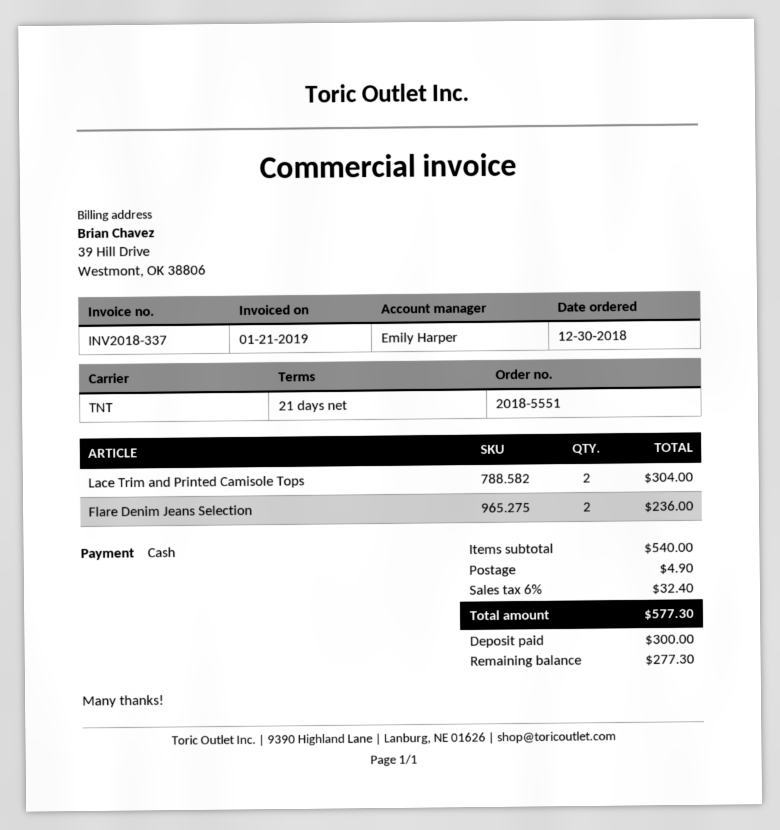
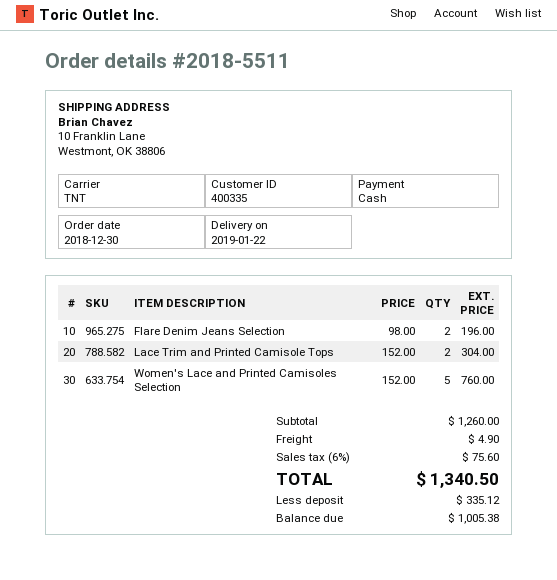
order number: 2018-5551 -> 2018-5511
Flare Denim Jeans Selection: 2 for 236.00 -> 2 for 196.00
Women's Lace and Printed Camisoles Selection: none -> 5 for 760.00
subtotal: 540.00 -> 1260.00
tax: 6% = 32.40 -> 6% = 75.60
total: 577.30 -> 1340.50
deposit: 300.00 -> 335.12
balance: 277.30 -> 1005.38

